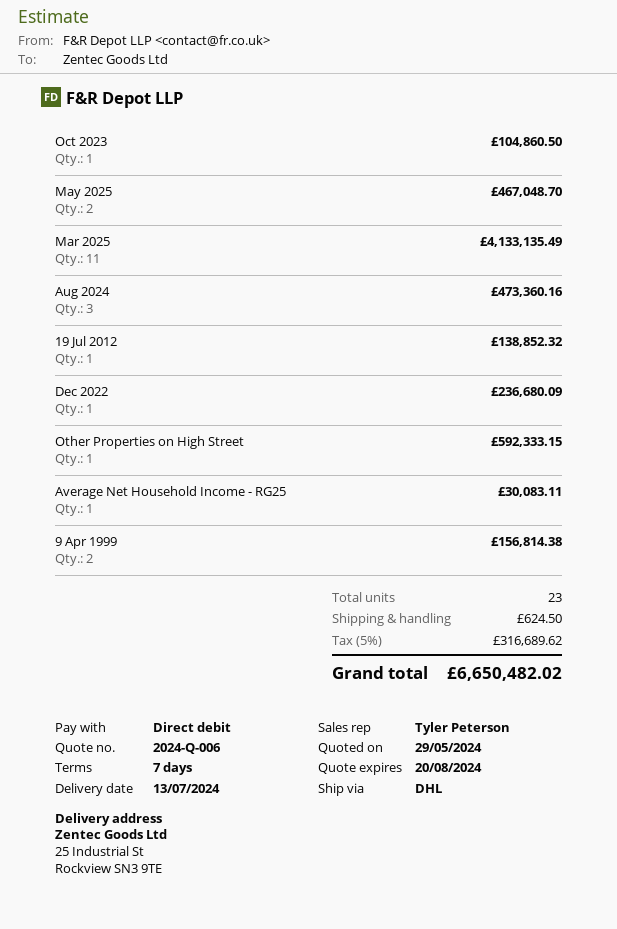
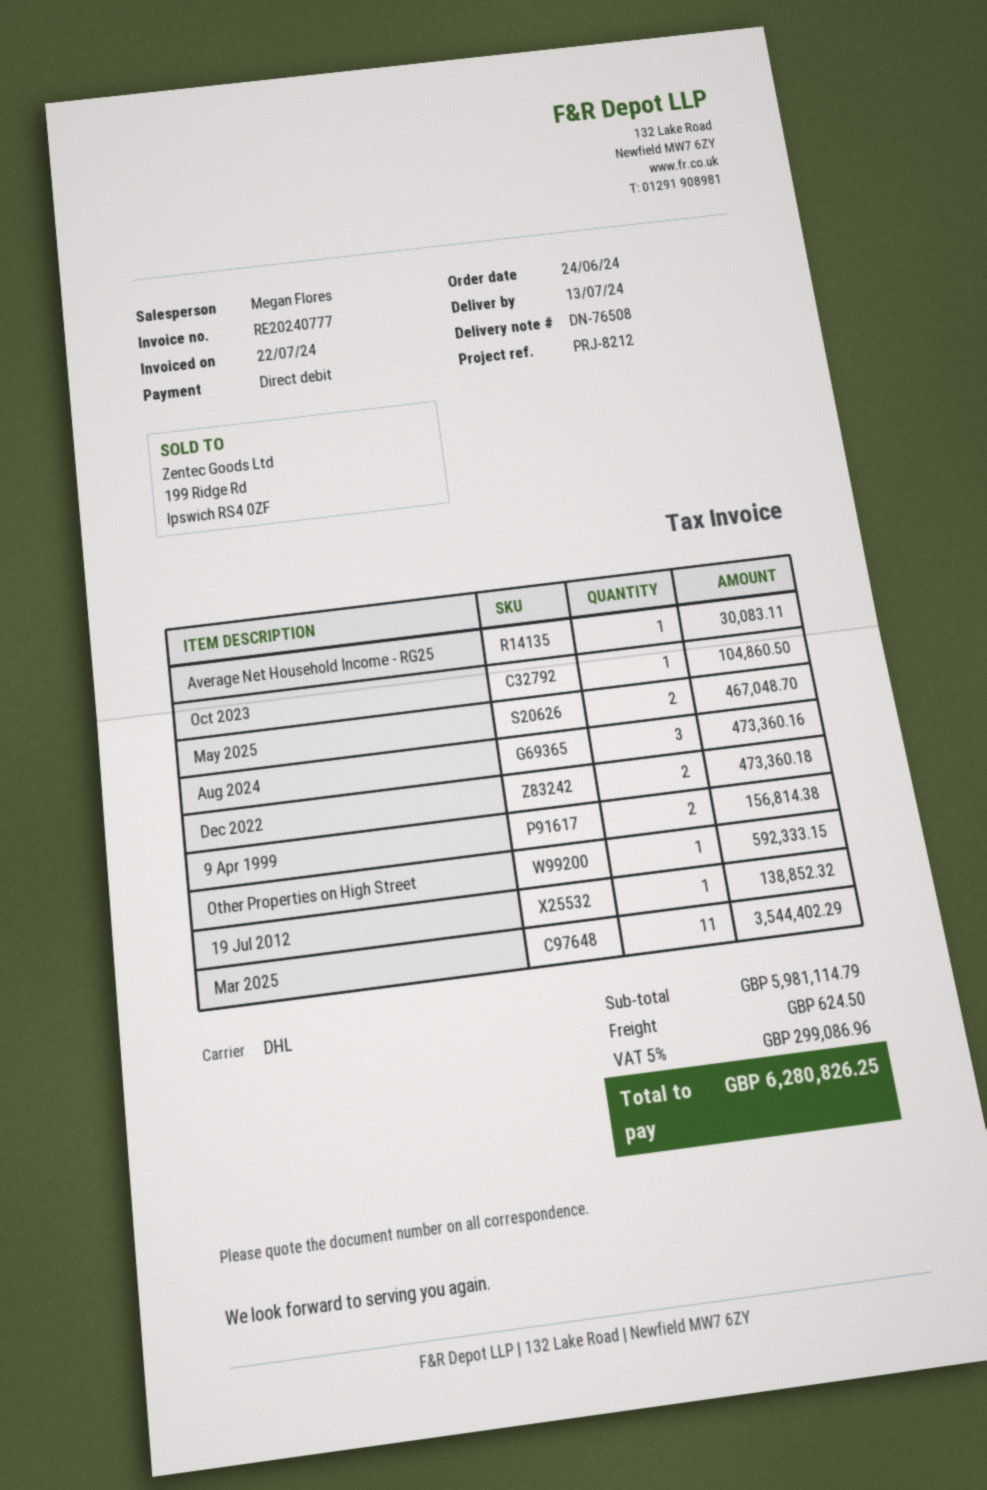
sales rep: Tyler Peterson -> Megan Flores
Mar 2025: 11 for 4133135.49 -> 11 for 3544402.29
Dec 2022: 1 for 236680.09 -> 2 for 473360.18
tax: 5% = 316689.62 -> 5% = 299086.96
total: 6650482.02 -> 6280826.25

